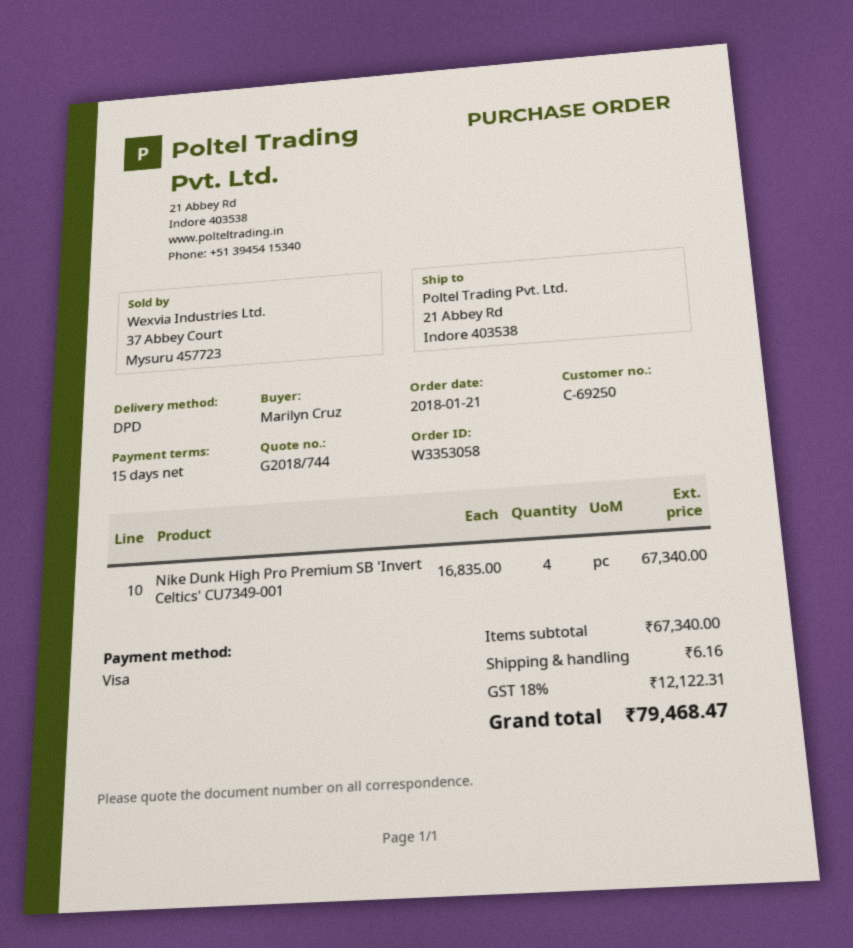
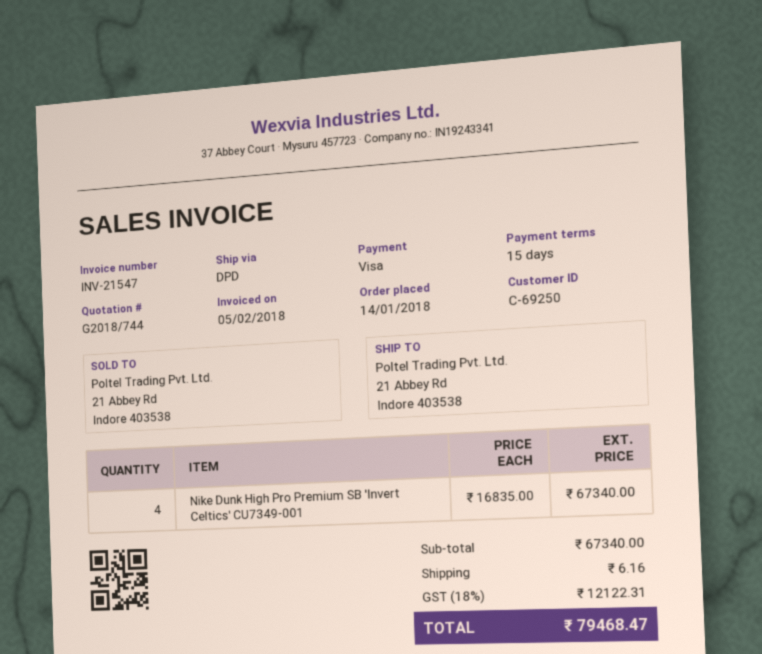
order date: 2018-01-21 -> 2018-01-14

